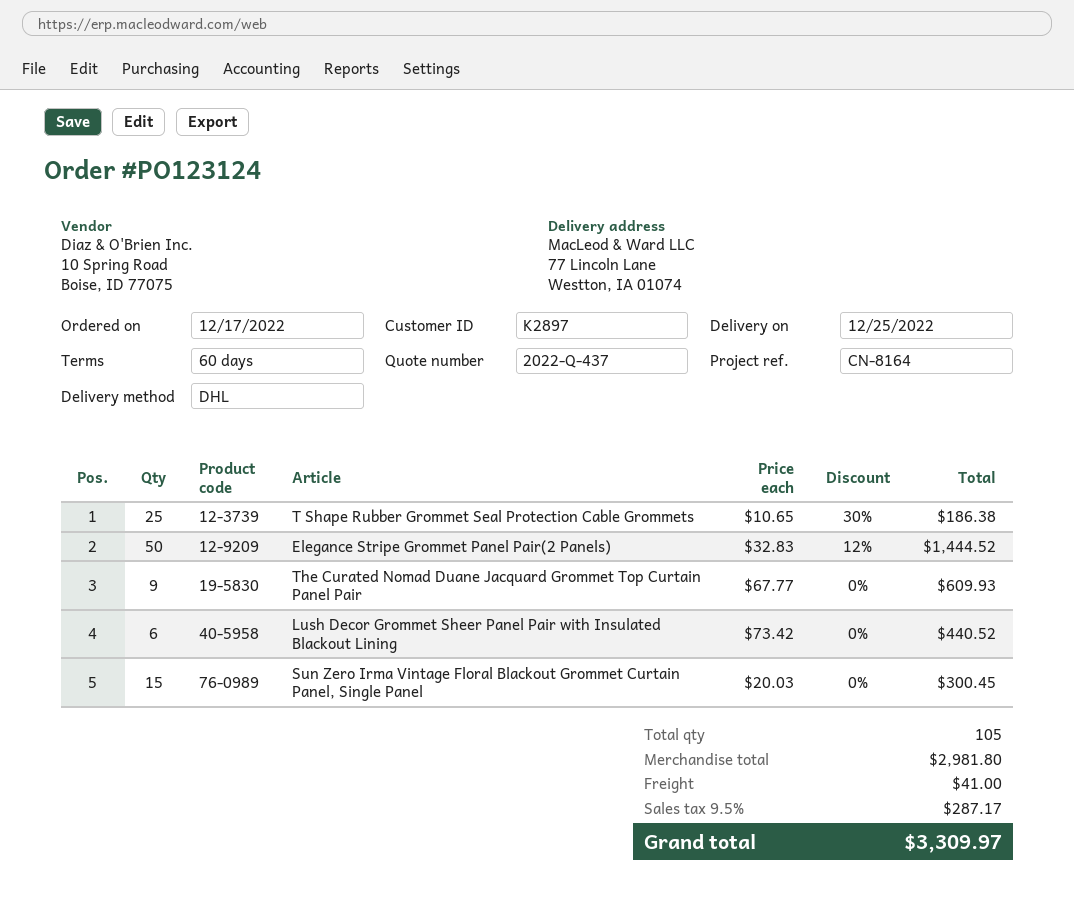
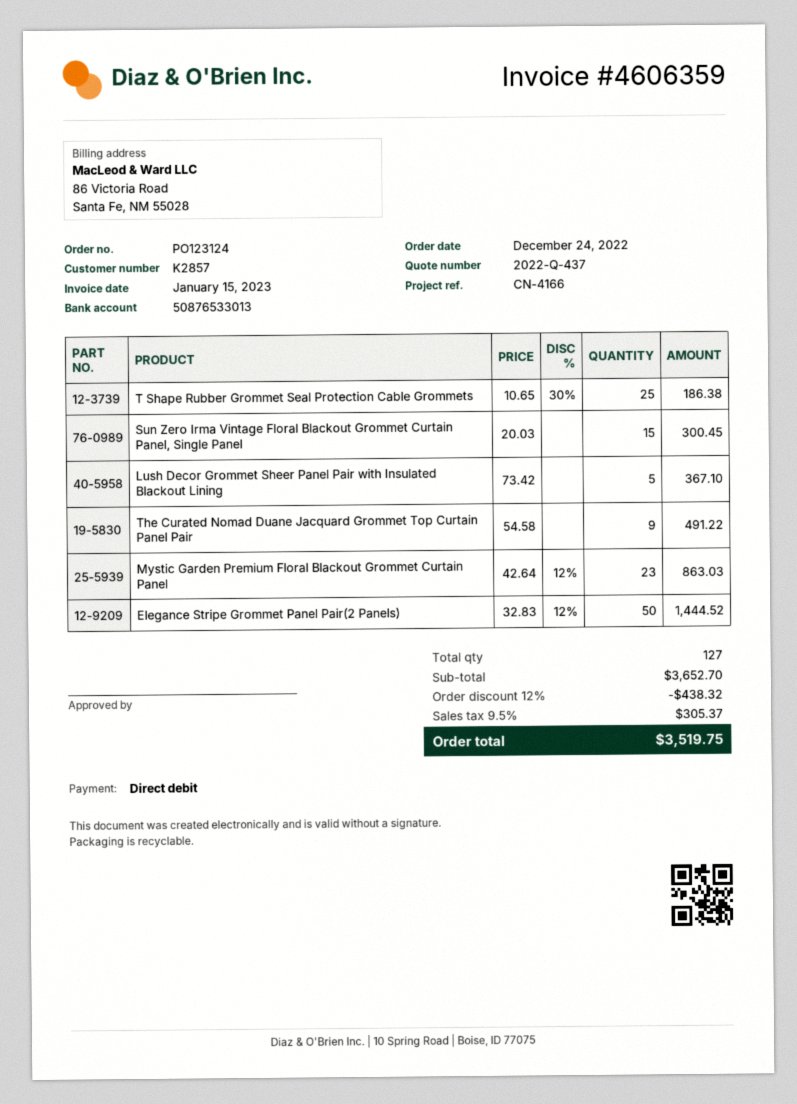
order date: 2022-12-17 -> 2022-12-24
customer number: K2897 -> K2857
reference: CN-8164 -> CN-4166
The Curated Nomad Duane Jacquard Grommet Top Curtain Panel Pair: 9 x 67.77 = 609.93 -> 9 x 54.58 = 491.22
Lush Decor Grommet Sheer Panel Pair with Insulated Blackout Lining: 6 x 73.42 = 440.52 -> 5 x 73.42 = 367.10
Mystic Garden Premium Floral Blackout Grommet Curtain Panel: none -> 23 x 42.64 - 12% = 863.03
total quantity: 105 -> 127
subtotal: 2981.80 -> 3652.70
discount: none -> 12% = 438.32
shipping: 41.00 -> none
tax: 9.5% = 287.17 -> 9.5% = 305.37
total: 3309.97 -> 3519.75

